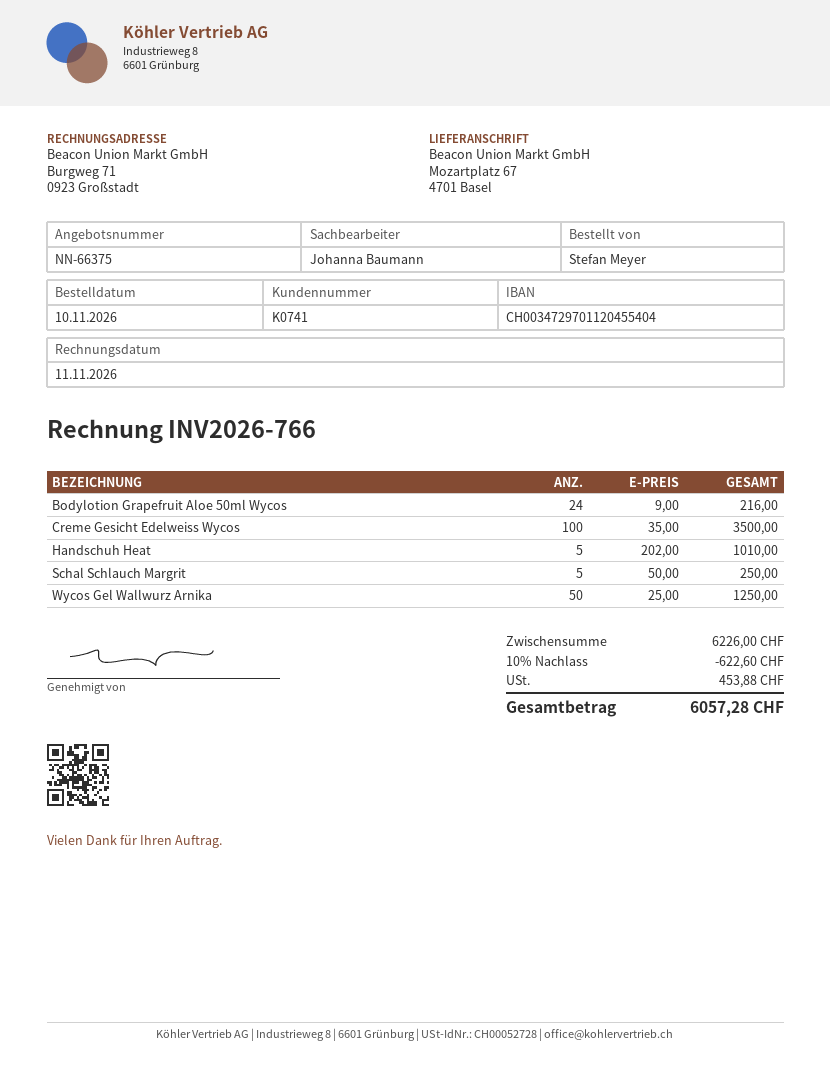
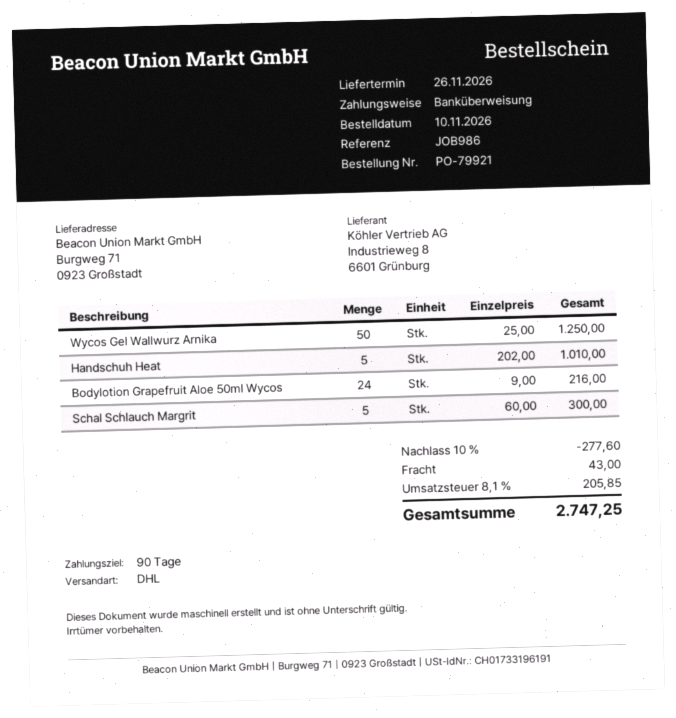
ship to: Mozartplatz 67, 4701 Basel -> Burgweg 71, 0923 Großstadt
Creme Gesicht Edelweiss Wycos: 100 x 35.00 = 3500.00 -> none
Schal Schlauch Margrit: 5 x 50.00 = 250.00 -> 5 x 60.00 = 300.00
discount: 10% = 622.60 -> 10% = 277.60
shipping: none -> 43.00
tax: 453.88 -> 205.85
total: 6057.28 -> 2747.25

